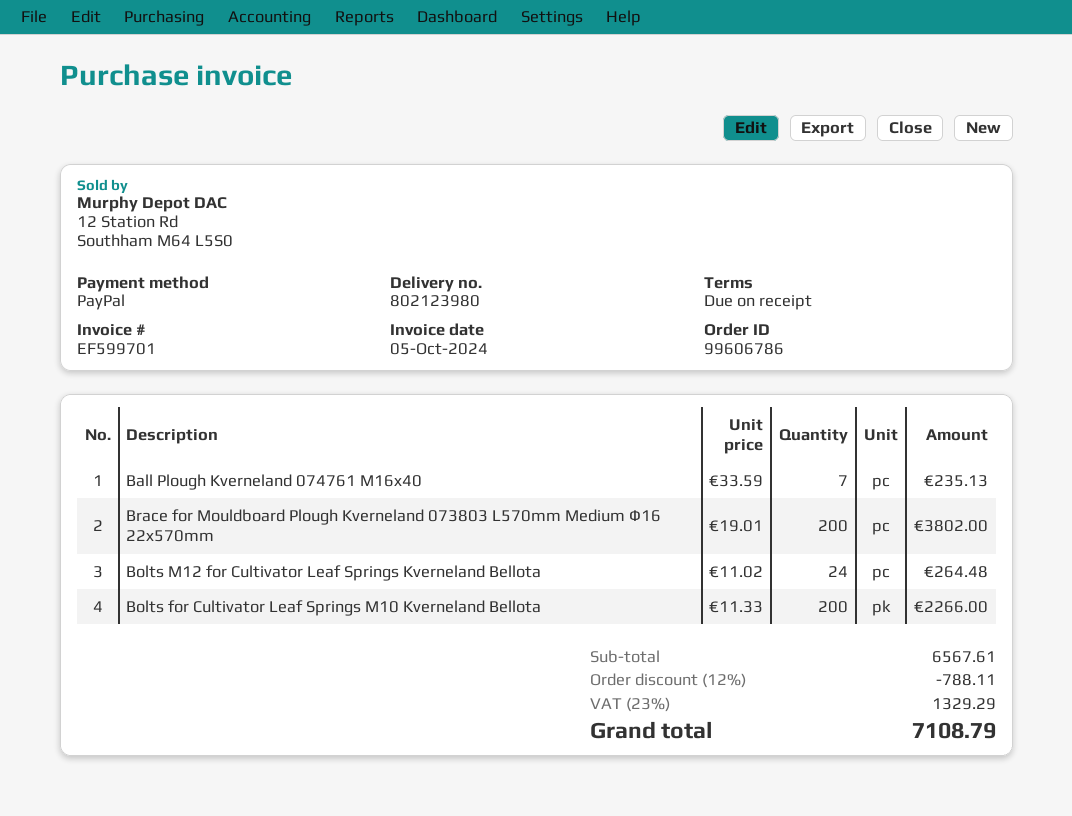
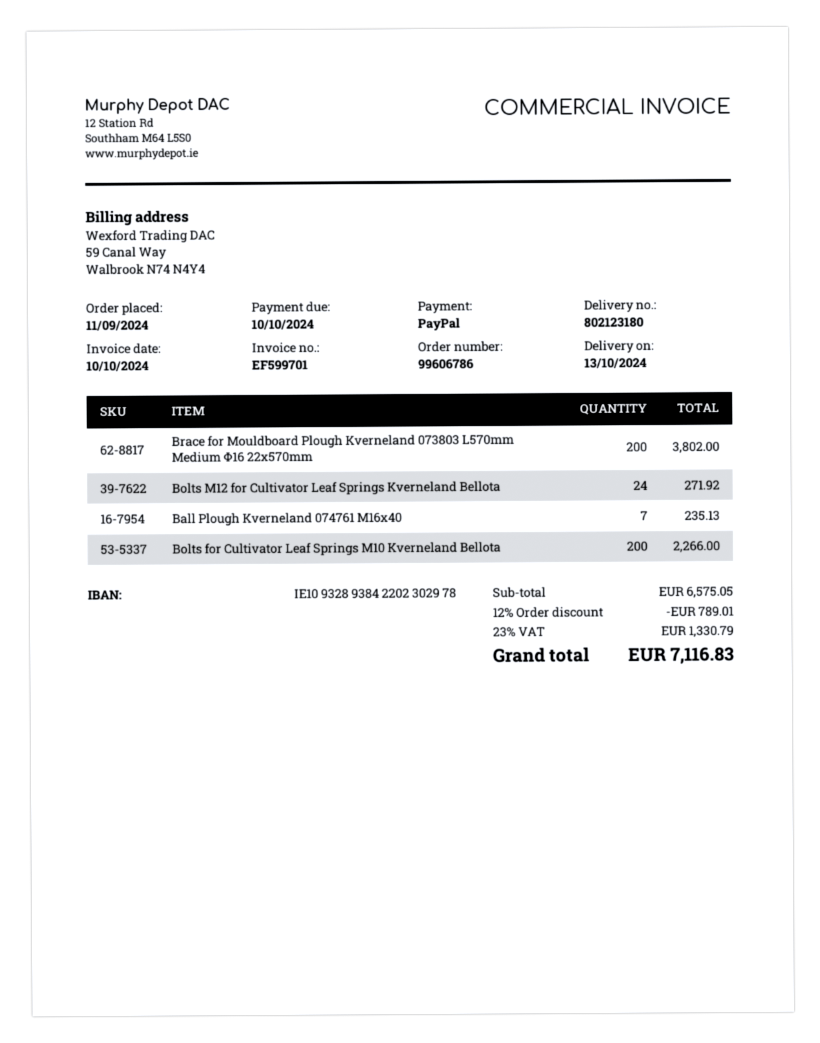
delivery note number: 802123980 -> 802123180
invoice date: 2024-10-05 -> 2024-10-10
Bolts M12 for Cultivator Leaf Springs Kverneland Bellota: 24 for 264.48 -> 24 for 271.92
subtotal: 6567.61 -> 6575.05
discount: 12% = 788.11 -> 12% = 789.01
tax: 23% = 1329.29 -> 23% = 1330.79
total: 7108.79 -> 7116.83

